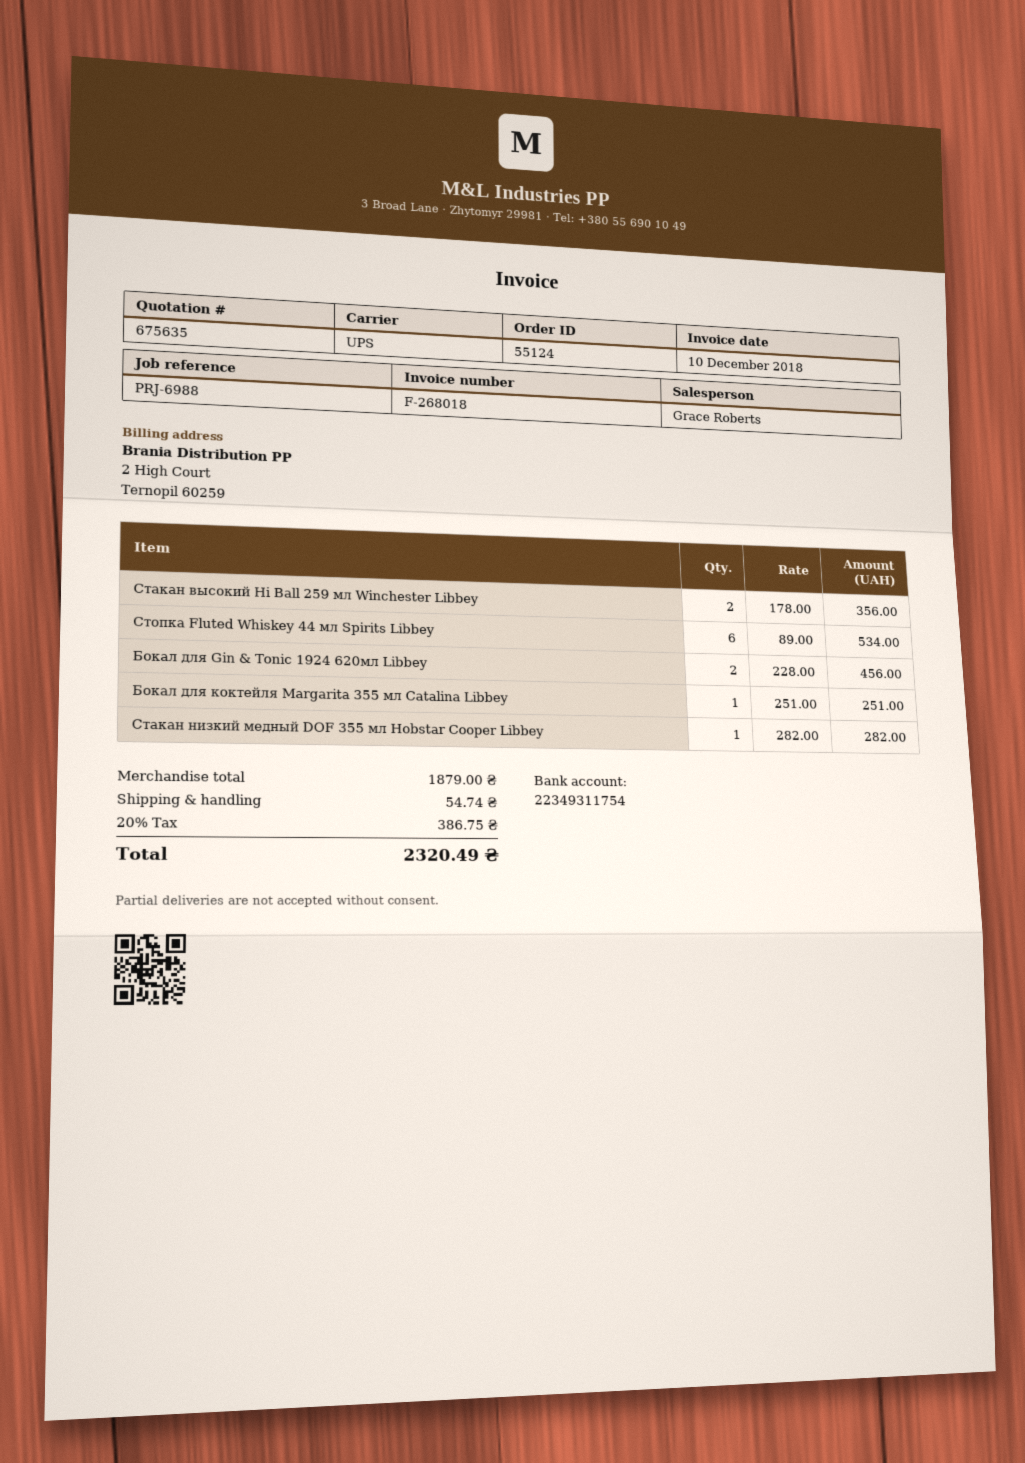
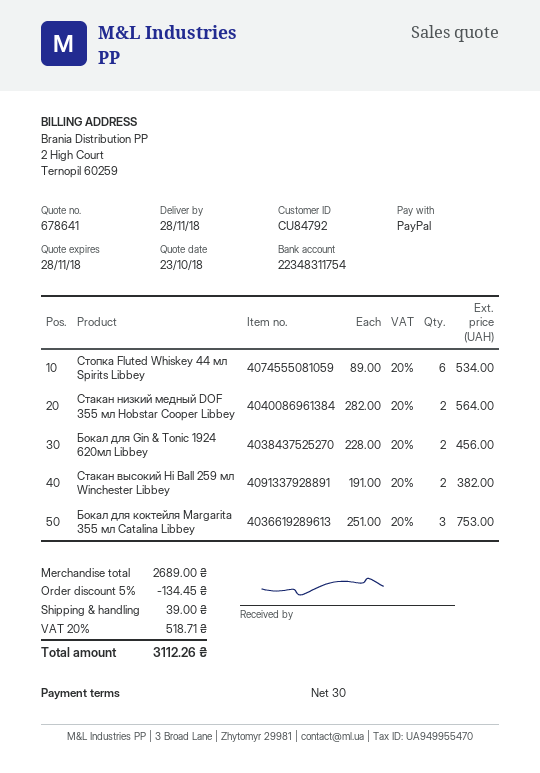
quote number: 675635 -> 678641
bank account: 22349311754 -> 22348311754
Стакан высокий Hi Ball 259 мл Winchester Libbey: 2 x 178.00 = 356.00 -> 2 x 191.00 = 382.00
Бокал для коктейля Margarita 355 мл Catalina Libbey: 1 x 251.00 = 251.00 -> 3 x 251.00 = 753.00
Стакан низкий медный DOF 355 мл Hobstar Cooper Libbey: 1 x 282.00 = 282.00 -> 2 x 282.00 = 564.00
subtotal: 1879.00 -> 2689.00
discount: none -> 5% = 134.45
shipping: 54.74 -> 39.00
tax: 20% = 386.75 -> 20% = 518.71
total: 2320.49 -> 3112.26

